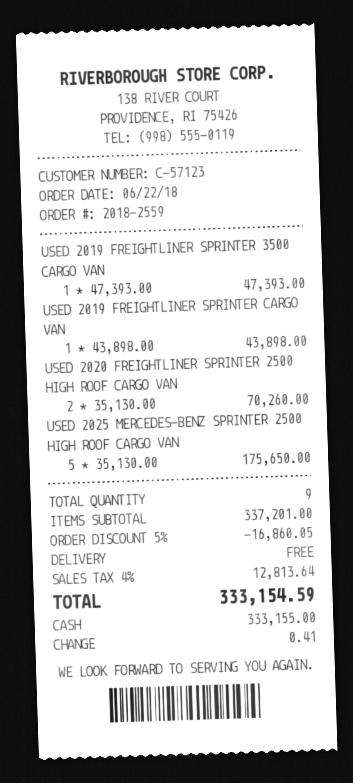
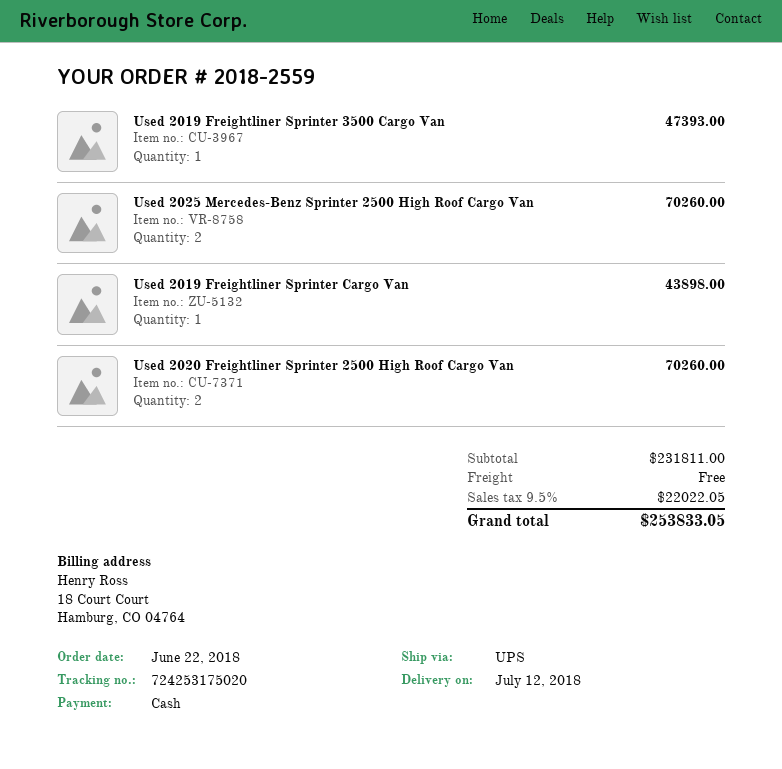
USED 2025 MERCEDES-BENZ SPRINTER 2500 HIGH ROOF CARGO VAN: 5 for 175650.00 -> 2 for 70260.00
subtotal: 337201.00 -> 231811.00
discount: 5% = 16860.05 -> none
tax: 4% = 12813.64 -> 9.5% = 22022.05
total: 333154.59 -> 253833.05

